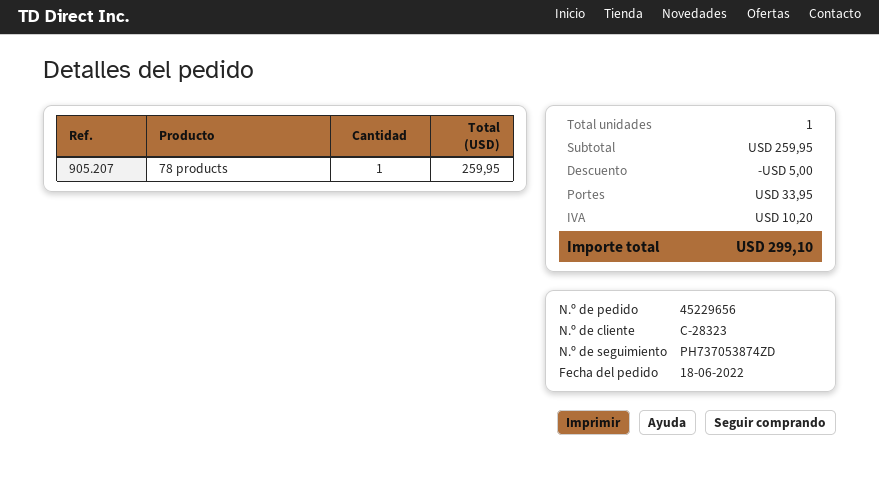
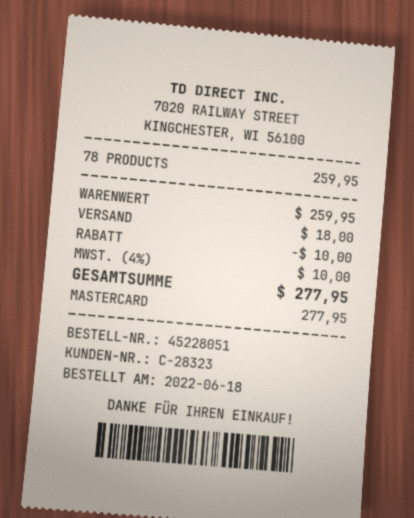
order number: 45229656 -> 45228051
discount: 5.00 -> 10.00
shipping: 33.95 -> 18.00
tax: 10.20 -> 10.00
total: 299.10 -> 277.95

